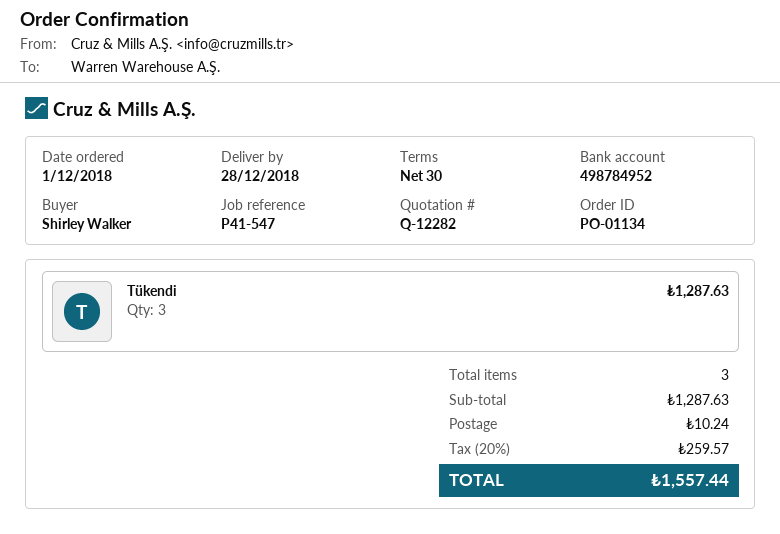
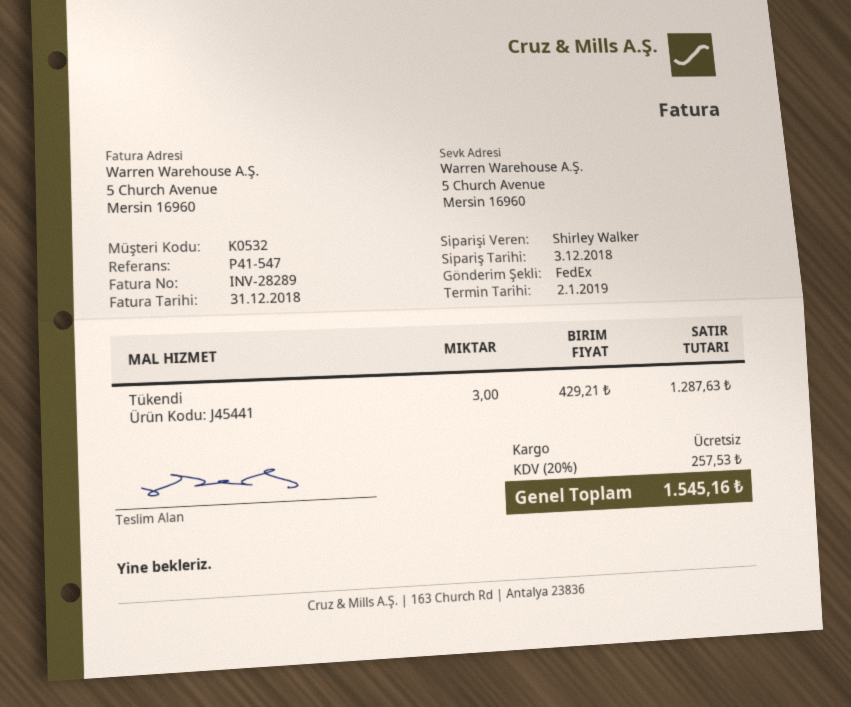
order date: 2018-12-01 -> 2018-12-03
delivery date: 2018-12-28 -> 2019-01-02
shipping: 10.24 -> 0.00
tax: 20% = 259.57 -> 20% = 257.53
total: 1557.44 -> 1545.16

